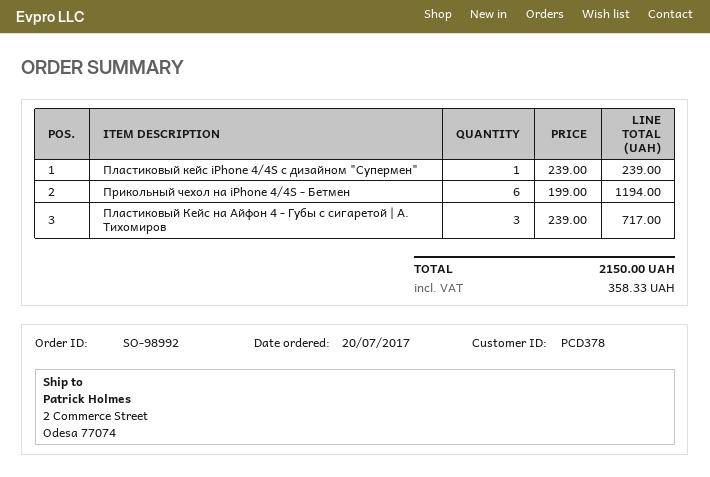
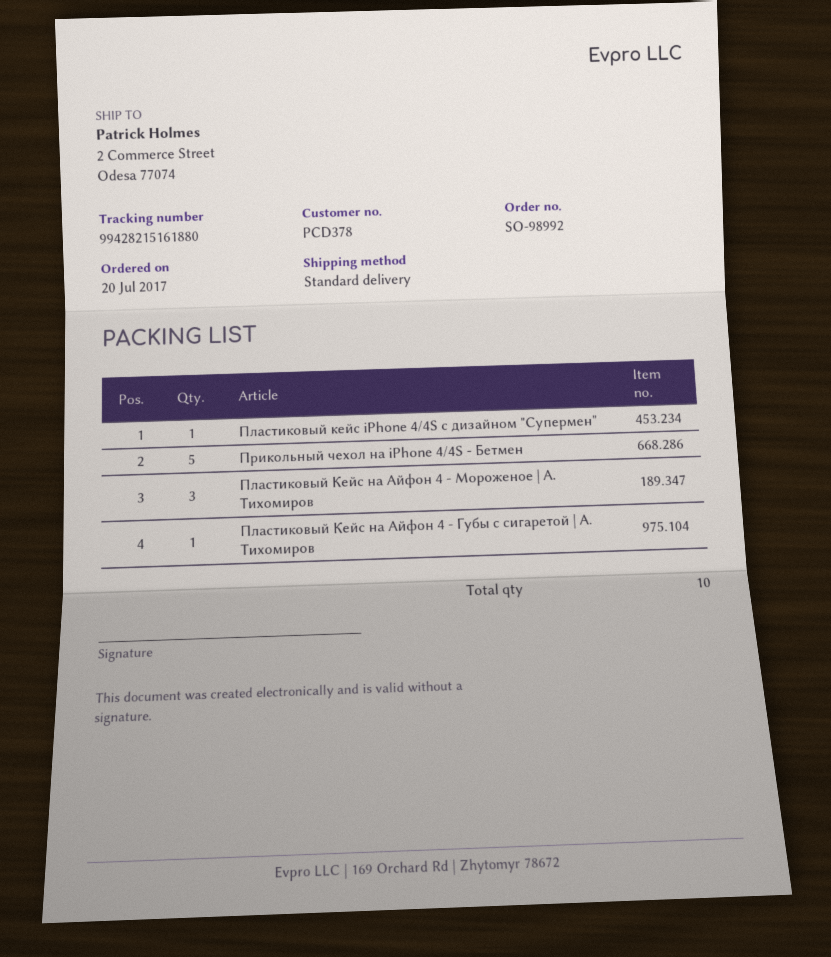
Прикольный чехол на iPhone 4/4S - Бетмен: 6 -> 5
Пластиковый Кейс на Айфон 4 - Губы с сигаретой | А. Тихомиров: 3 -> 1
Пластиковый Кейс на Айфон 4 - Мороженое | А. Тихомиров: none -> 3

